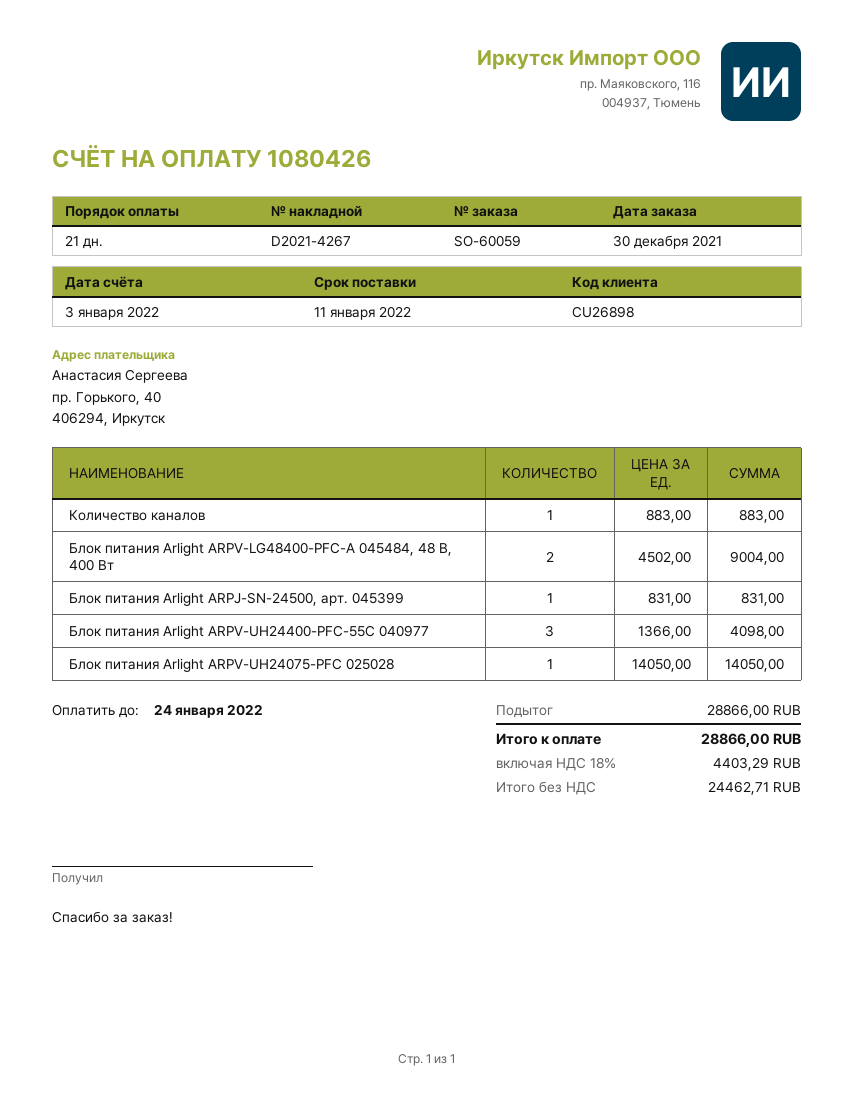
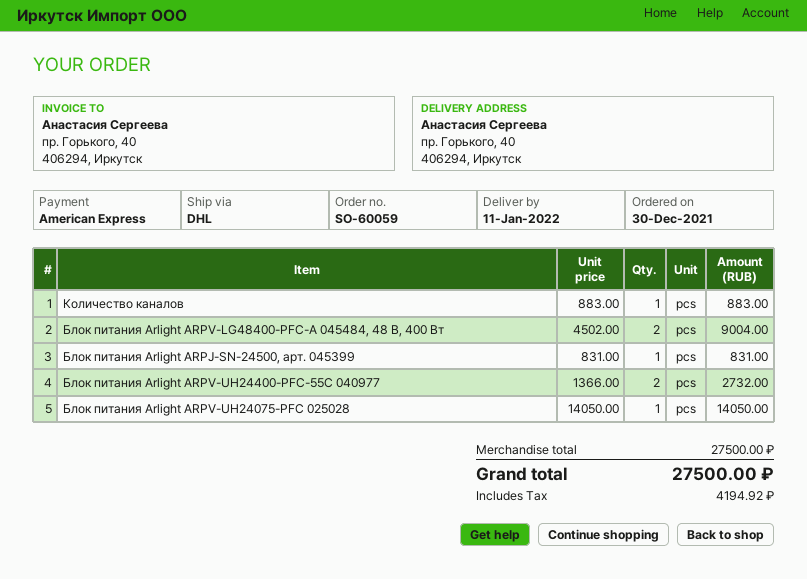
Блок питания Arlight ARPV-UH24400-PFC-55C 040977: 3 x 1366.00 = 4098.00 -> 2 x 1366.00 = 2732.00
subtotal: 28866.00 -> 27500.00
tax: 4403.29 -> 4194.92
total: 28866.00 -> 27500.00

